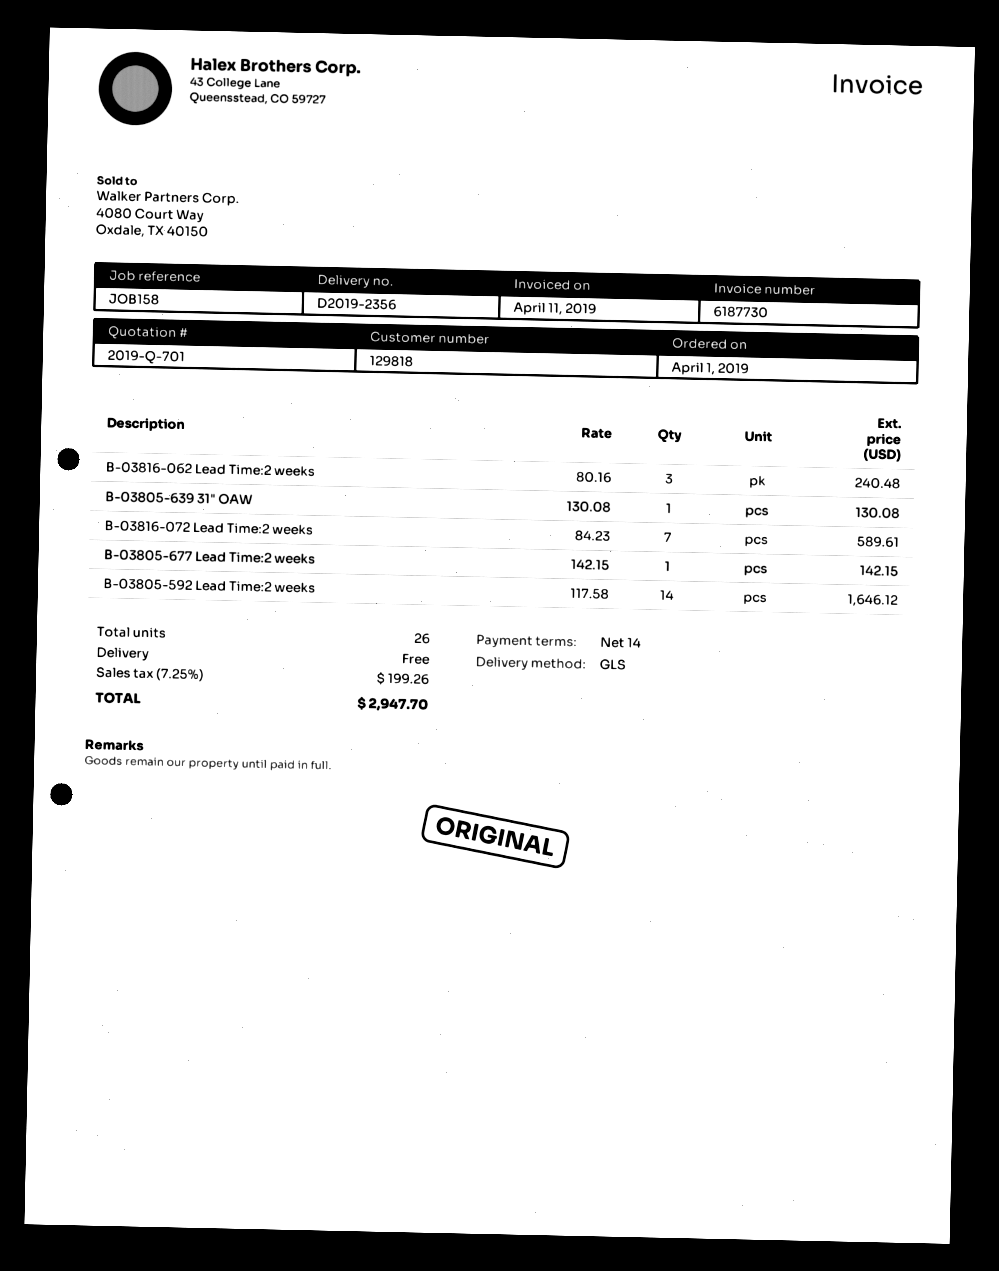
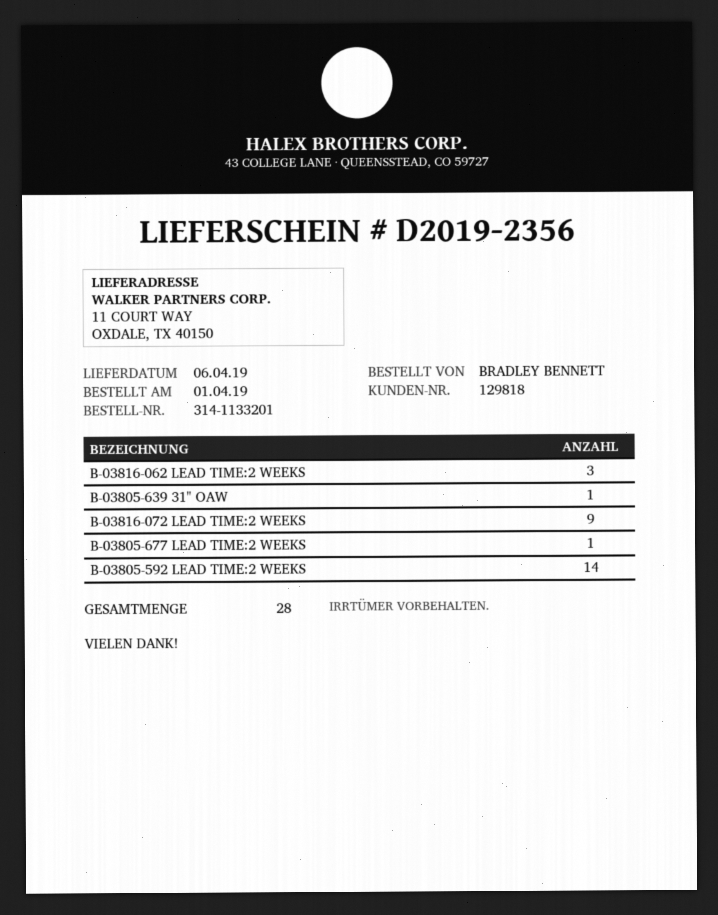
B-03816-072 Lead Time:2 weeks: 7 -> 9
total quantity: 26 -> 28

